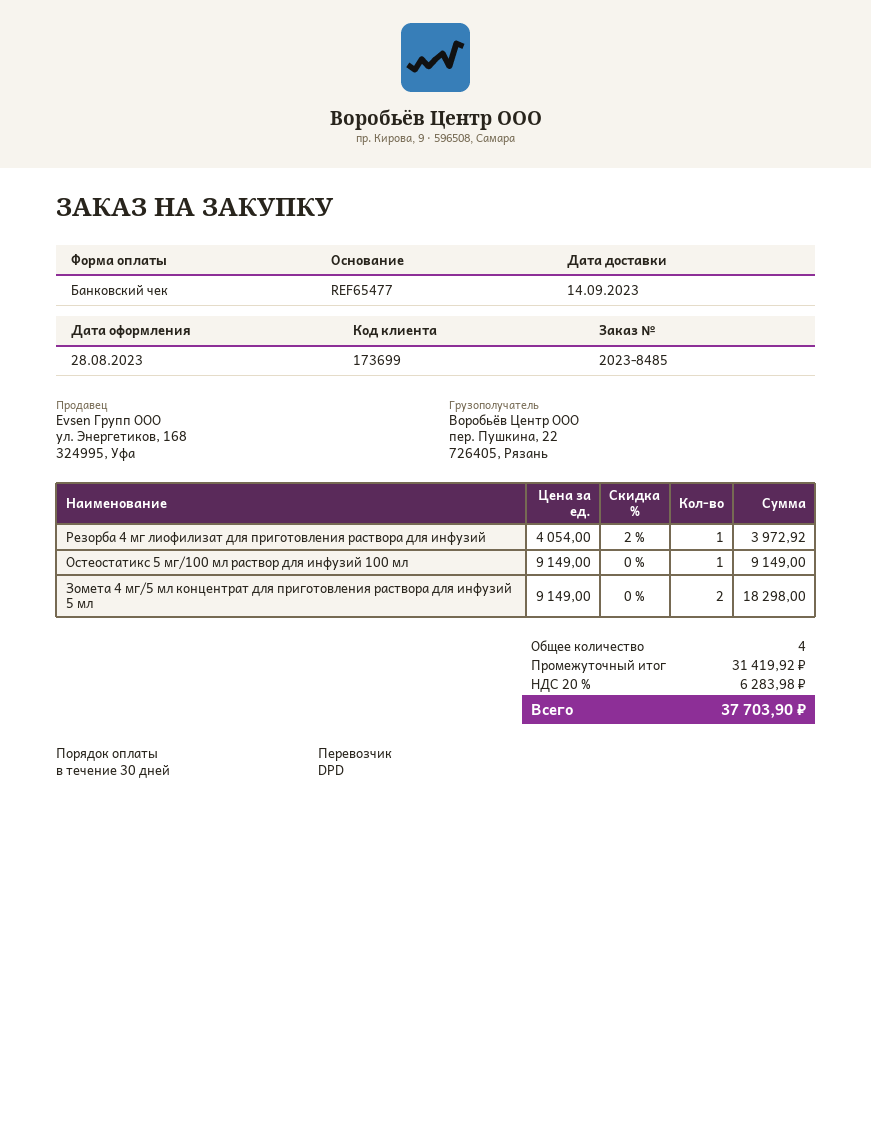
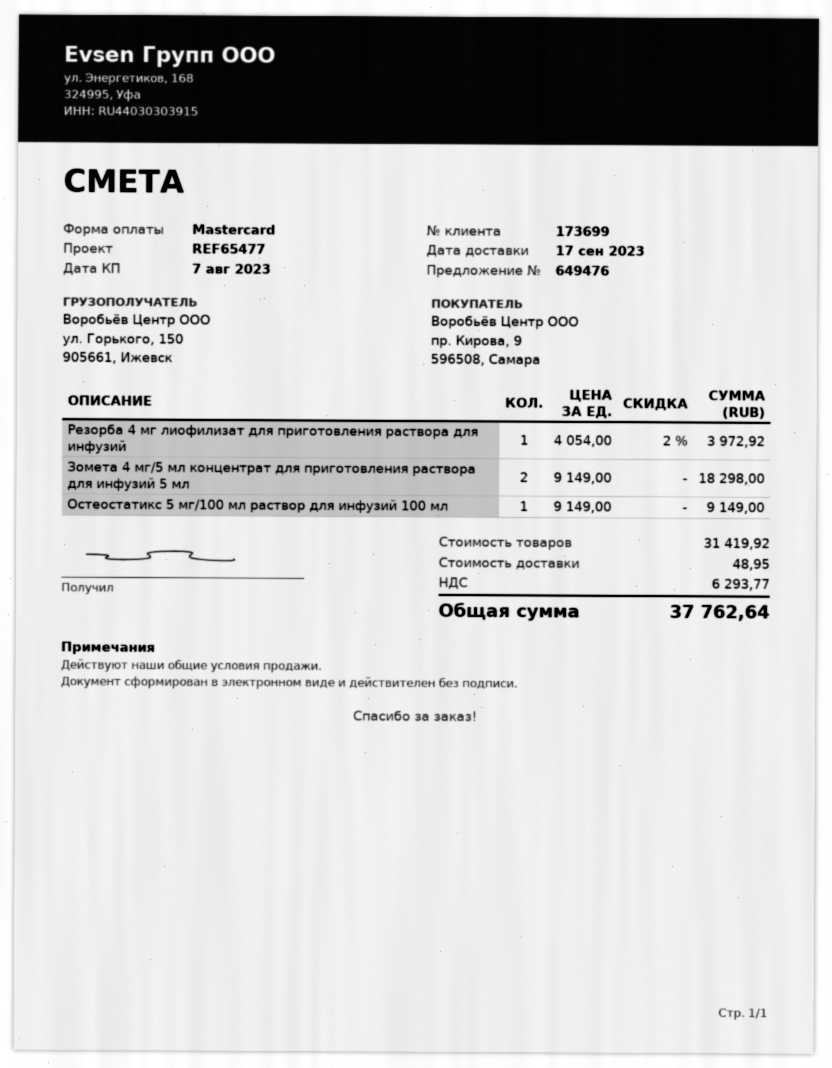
delivery date: 2023-09-14 -> 2023-09-17
payment method: cheque -> Mastercard
ship to: пер. Пушкина, 22, 726405, Рязань -> ул. Горького, 150, 905661, Ижевск
shipping: none -> 48.95
tax: 6283.98 -> 6293.77
total: 37703.90 -> 37762.64

